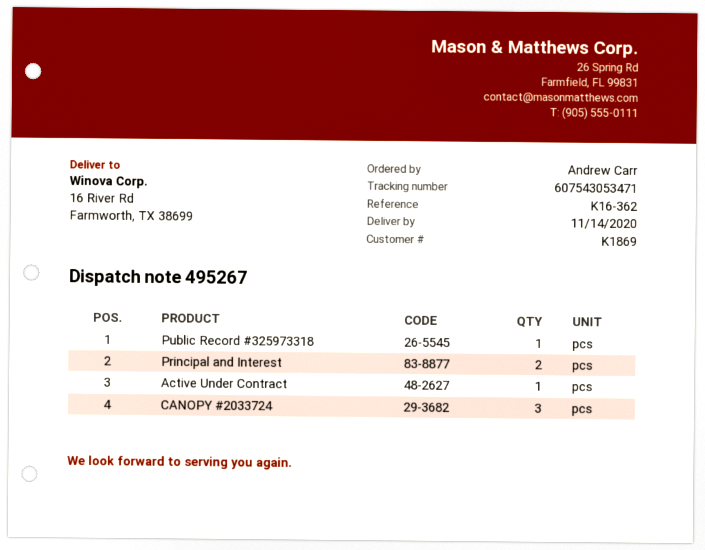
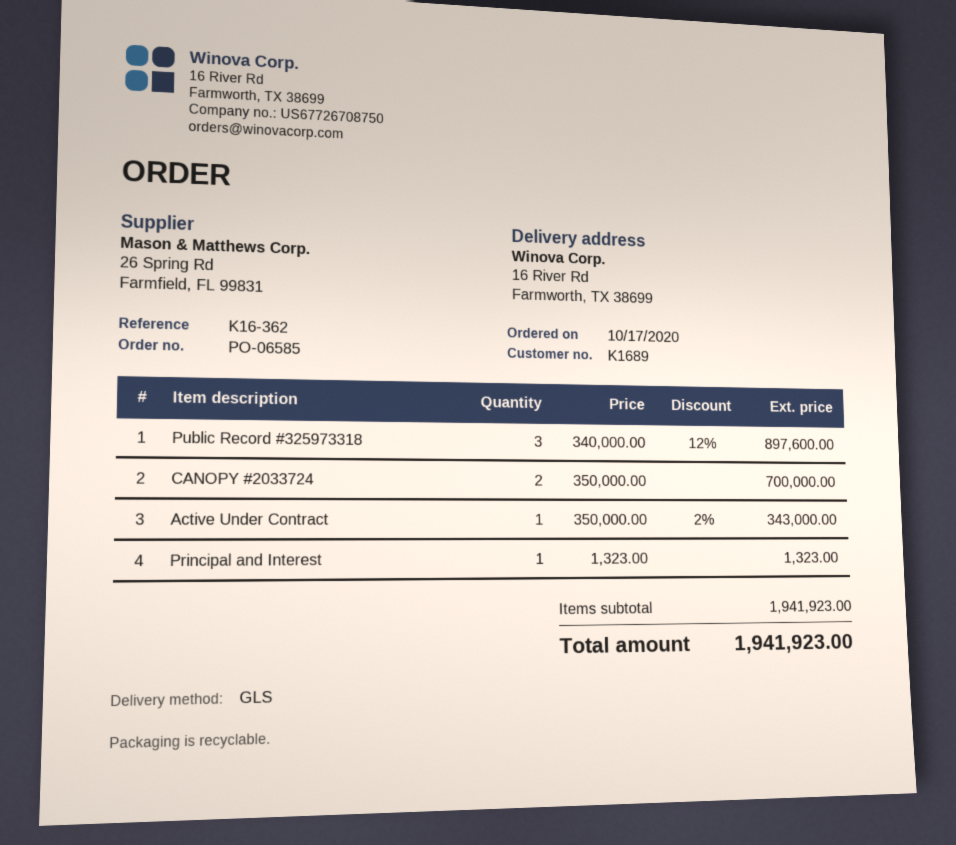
customer number: K1869 -> K1689
Public Record #325973318: 1 -> 3
Principal and Interest: 2 -> 1
CANOPY #2033724: 3 -> 2

